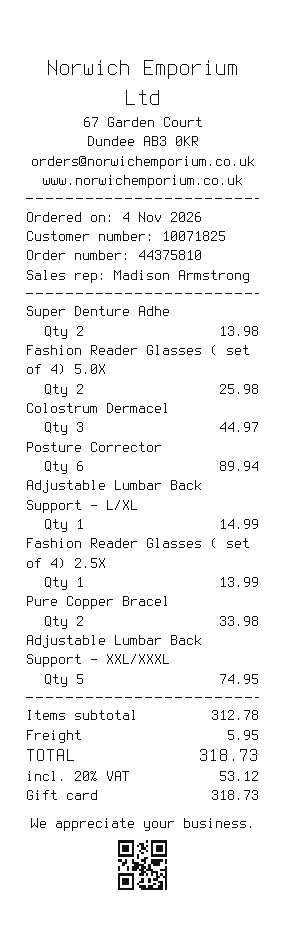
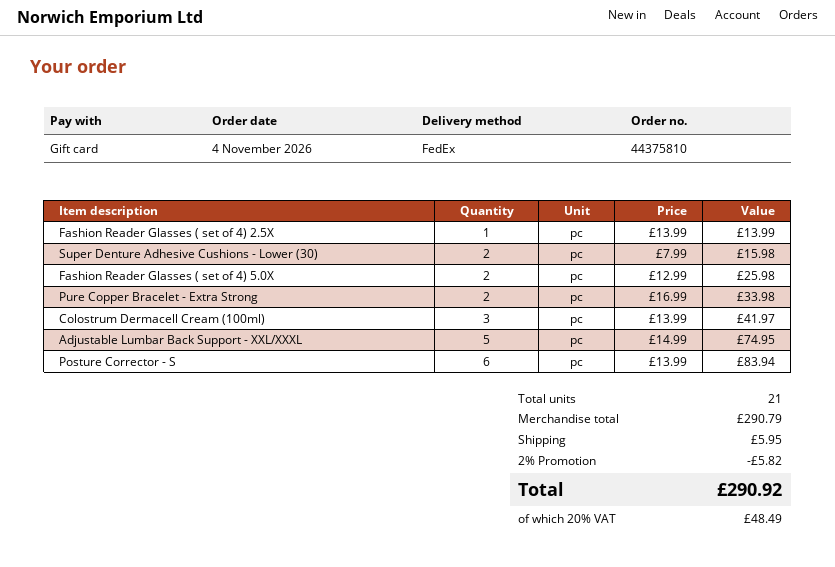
Super Denture Adhe: 2 for 13.98 -> 2 for 15.98
Colostrum Dermacel: 3 for 44.97 -> 3 for 41.97
Posture Corrector: 6 for 89.94 -> 6 for 83.94
Adjustable Lumbar Back Support - L/XL: 1 for 14.99 -> none
subtotal: 312.78 -> 290.79
discount: none -> 2% = 5.82
tax: 20% = 53.12 -> 20% = 48.49
total: 318.73 -> 290.92

